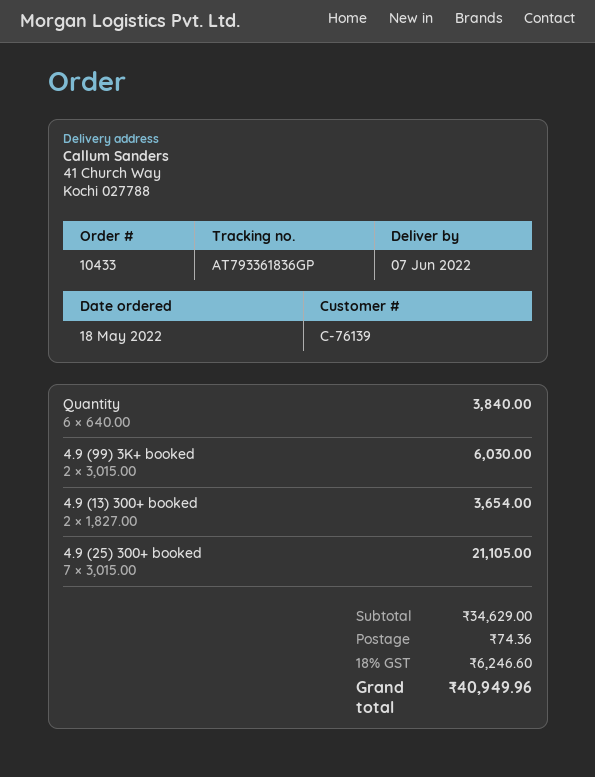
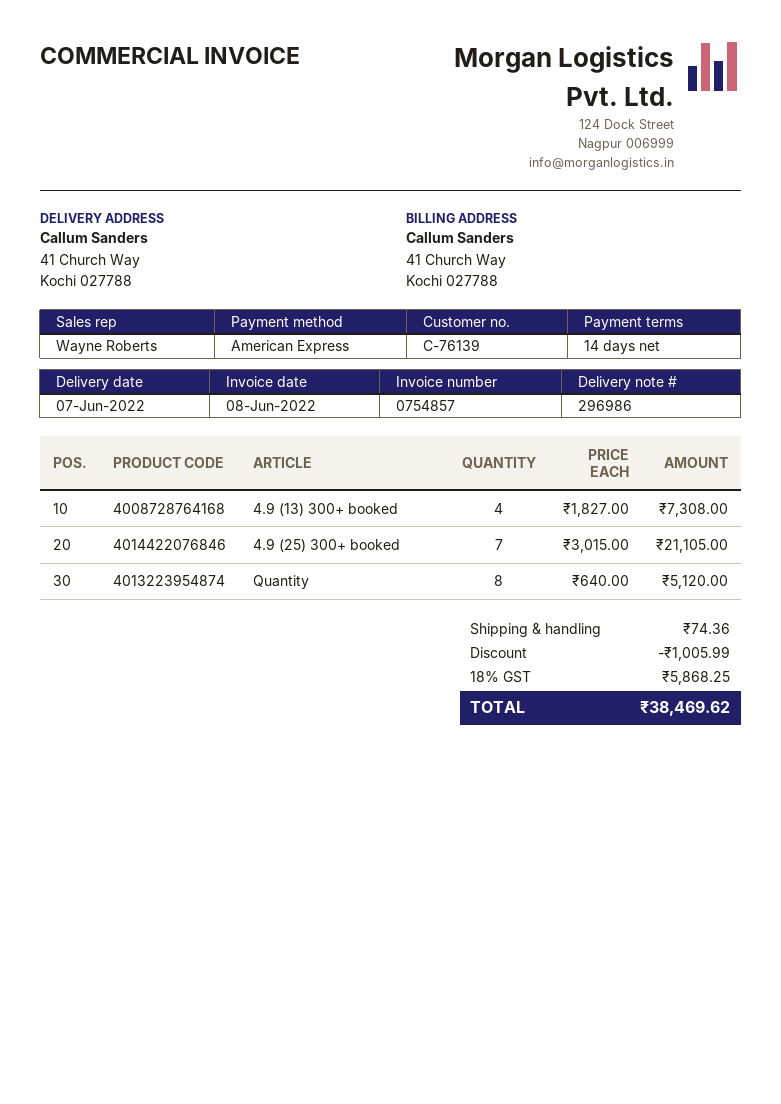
Quantity: 6 x 640.00 = 3840.00 -> 8 x 640.00 = 5120.00
4.9 (99) 3K+ booked: 2 x 3015.00 = 6030.00 -> none
4.9 (13) 300+ booked: 2 x 1827.00 = 3654.00 -> 4 x 1827.00 = 7308.00
discount: none -> 1005.99
tax: 18% = 6246.60 -> 18% = 5868.25
total: 40949.96 -> 38469.62

